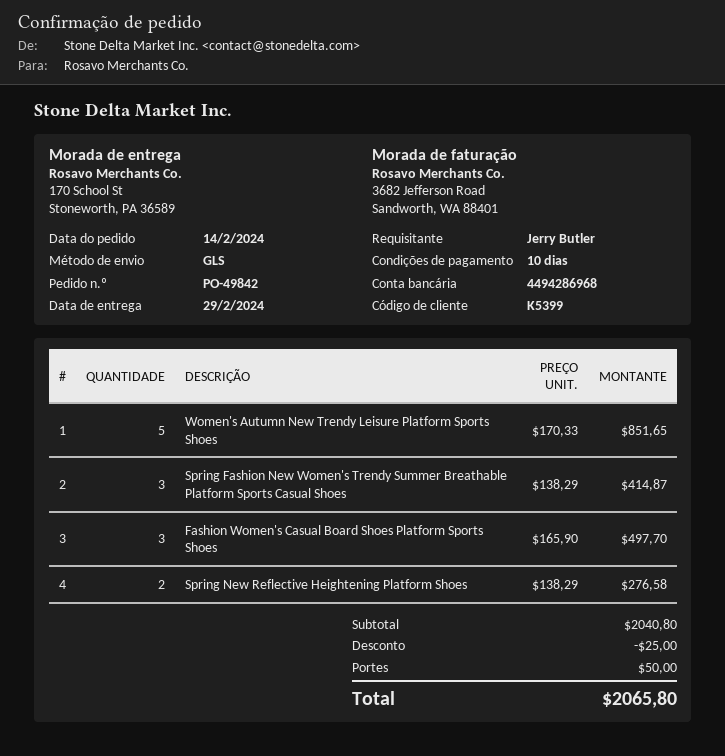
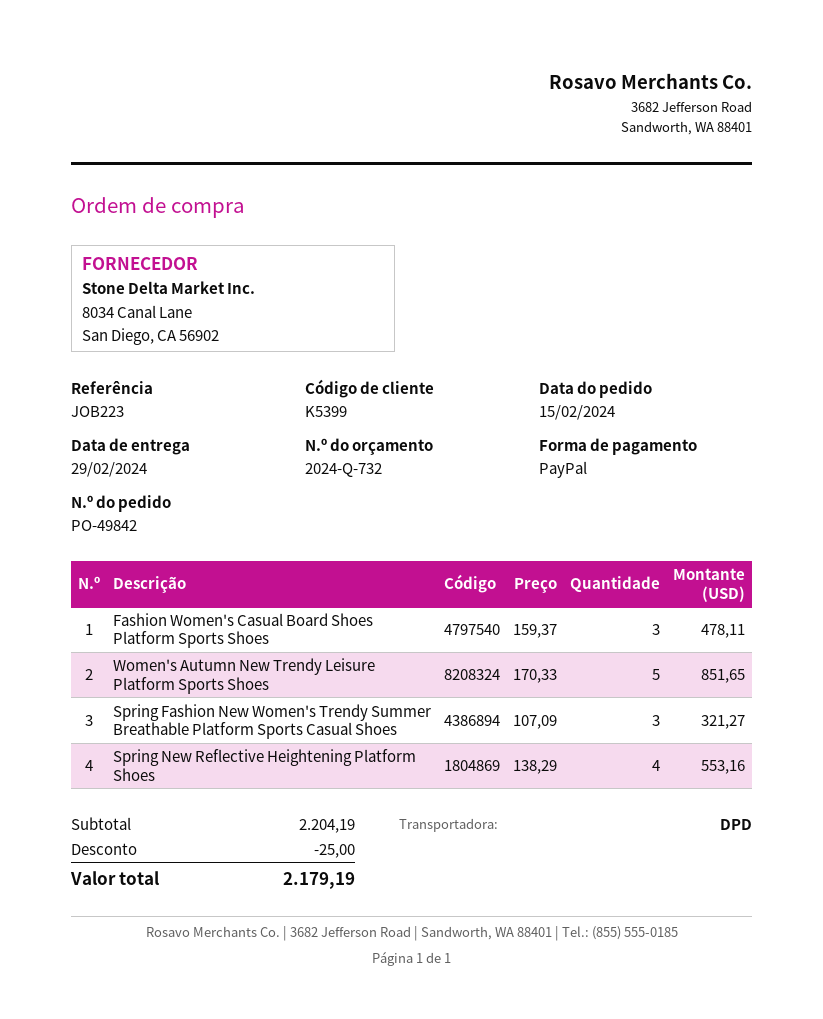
order date: 2024-02-14 -> 2024-02-15
shipping method: GLS -> DPD
Spring Fashion New Women's Trendy Summer Breathable Platform Sports Casual Shoes: 3 x 138.29 = 414.87 -> 3 x 107.09 = 321.27
Fashion Women's Casual Board Shoes Platform Sports Shoes: 3 x 165.90 = 497.70 -> 3 x 159.37 = 478.11
Spring New Reflective Heightening Platform Shoes: 2 x 138.29 = 276.58 -> 4 x 138.29 = 553.16
subtotal: 2040.80 -> 2204.19
shipping: 50.00 -> none
total: 2065.80 -> 2179.19

